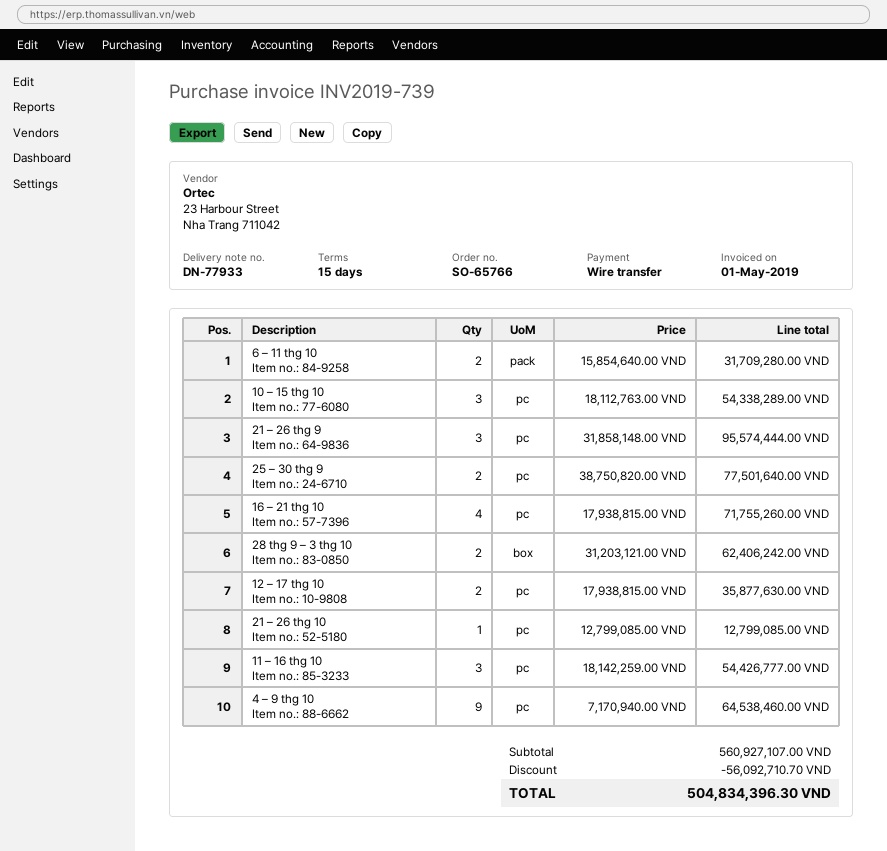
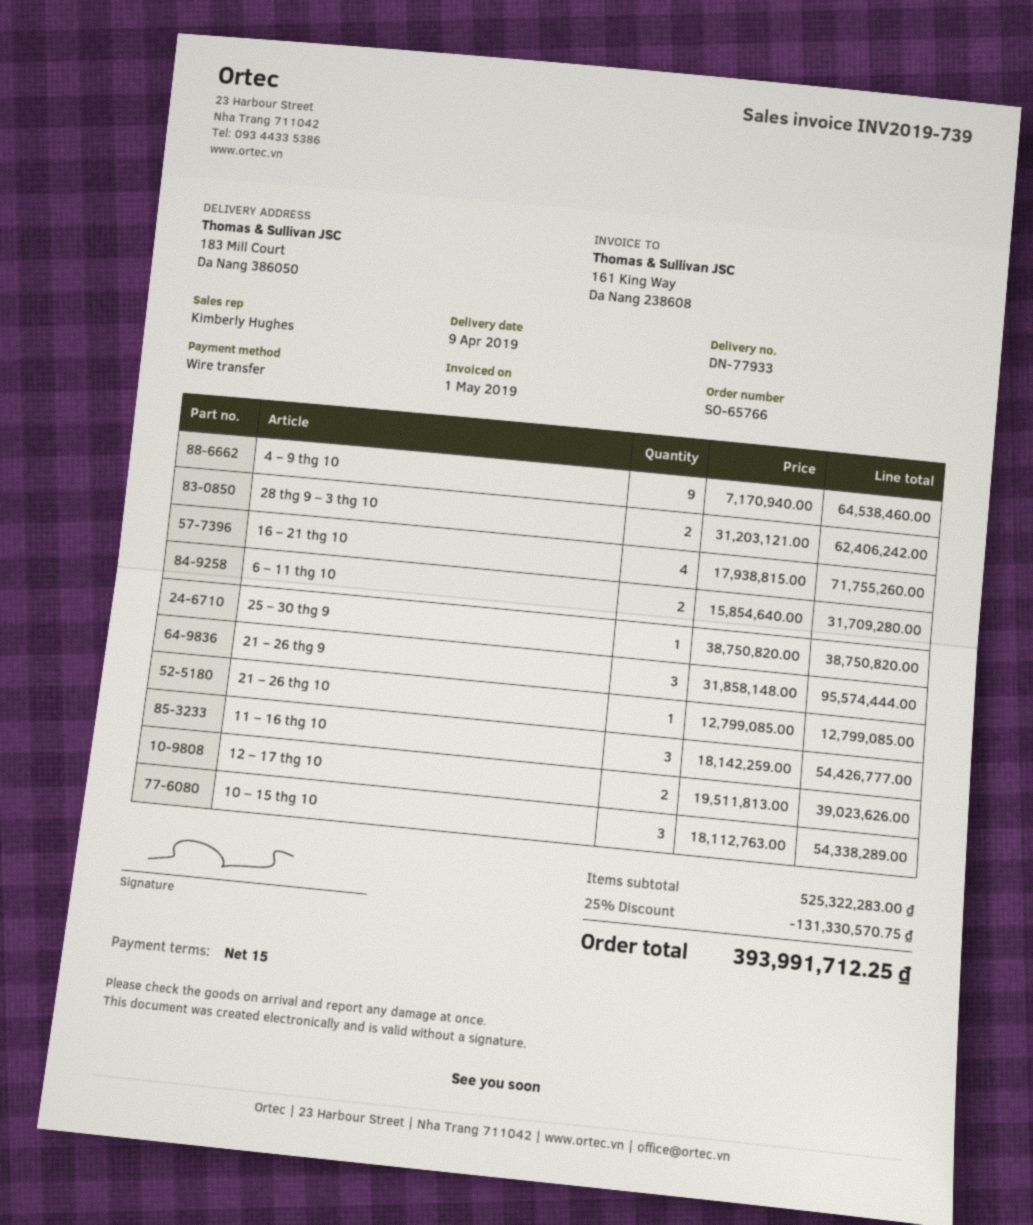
25 – 30 thg 9: 2 x 38750820.00 = 77501640.00 -> 1 x 38750820.00 = 38750820.00
12 – 17 thg 10: 2 x 17938815.00 = 35877630.00 -> 2 x 19511813.00 = 39023626.00
subtotal: 560927107.00 -> 525322283.00
discount: 56092710.70 -> 131330570.75
total: 504834396.30 -> 393991712.25

